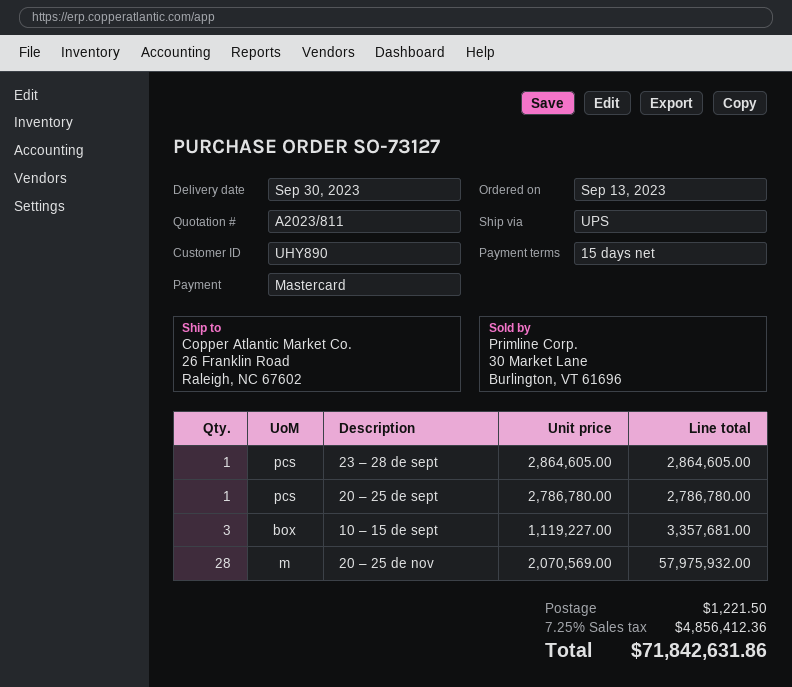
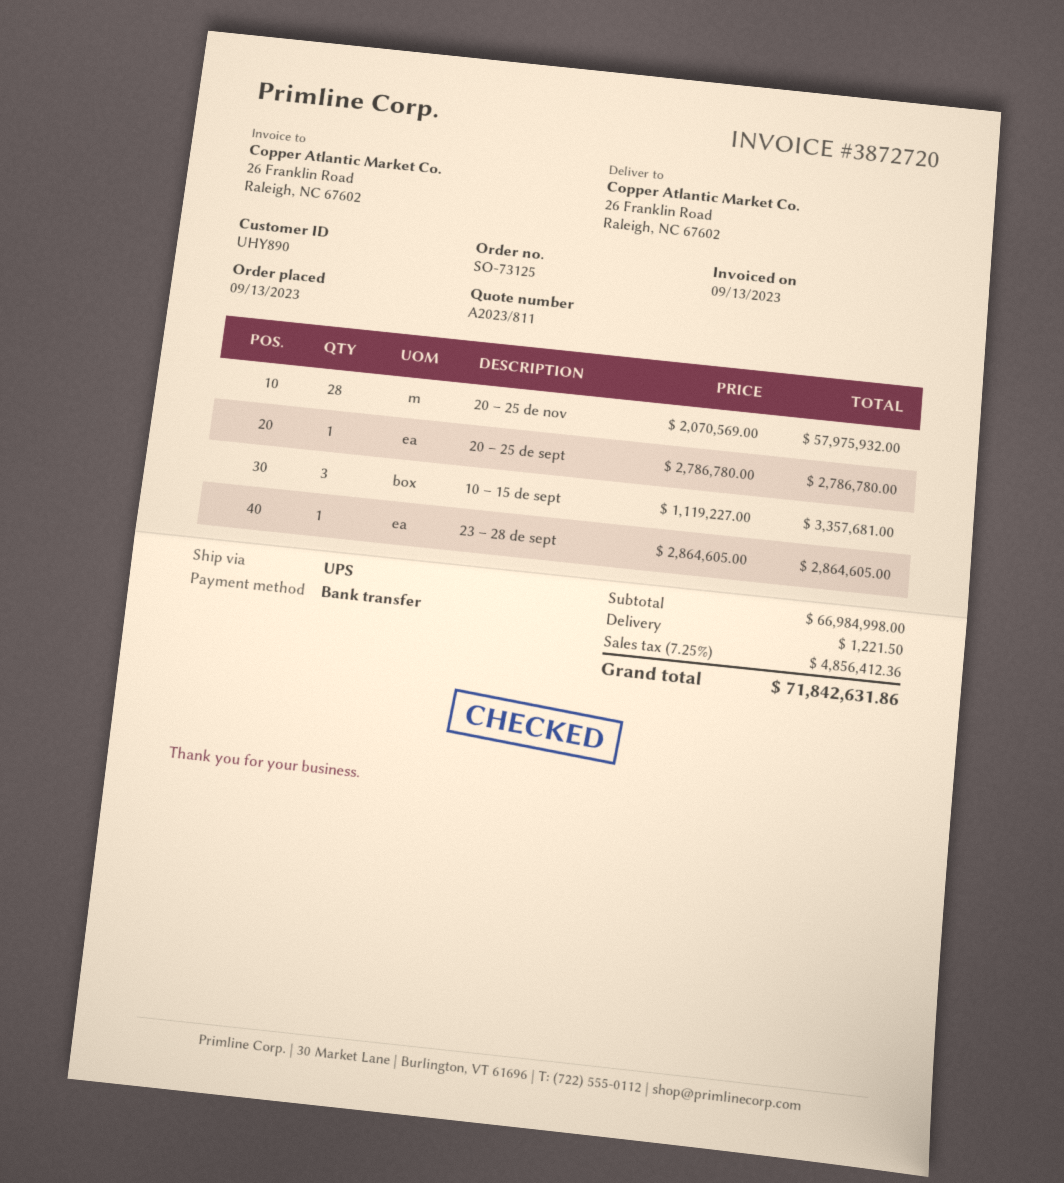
order number: SO-73127 -> SO-73125
payment method: Mastercard -> bank transfer

